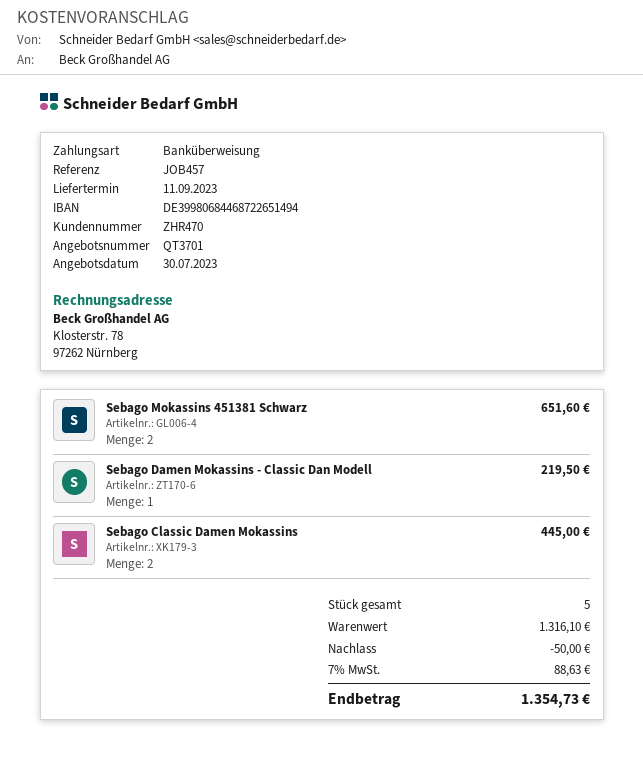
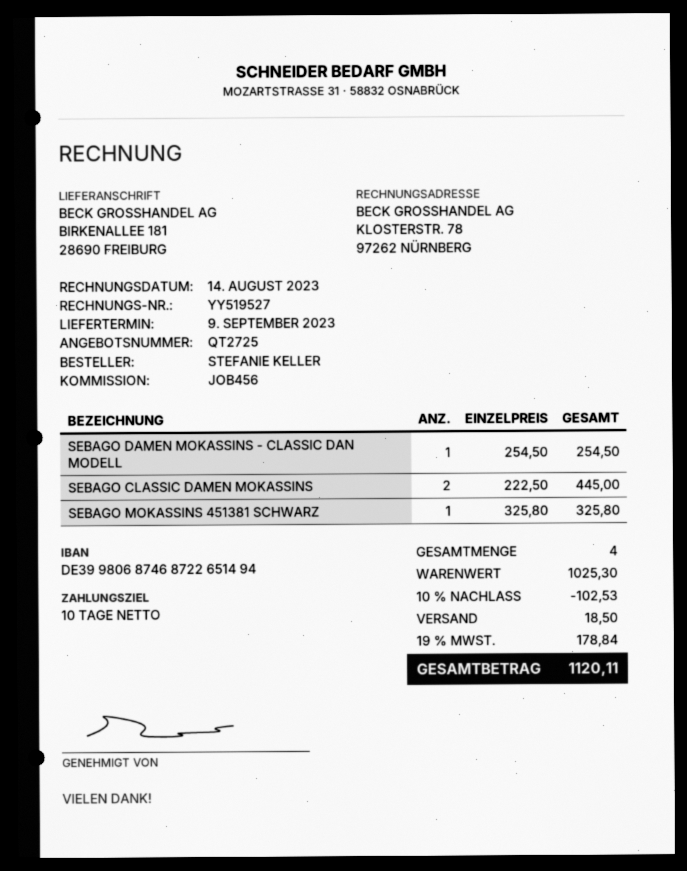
quote number: QT3701 -> QT2725
delivery date: 2023-09-11 -> 2023-09-09
reference: JOB457 -> JOB456
bank account: DE39980684468722651494 -> DE39980687468722651494
Sebago Mokassins 451381 Schwarz: 2 for 651.60 -> 1 for 325.80
Sebago Damen Mokassins - Classic Dan Modell: 1 for 219.50 -> 1 for 254.50
total quantity: 5 -> 4
subtotal: 1316.10 -> 1025.30
discount: 50.00 -> 102.53
shipping: none -> 18.50
tax: 7% = 88.63 -> 19% = 178.84
total: 1354.73 -> 1120.11

